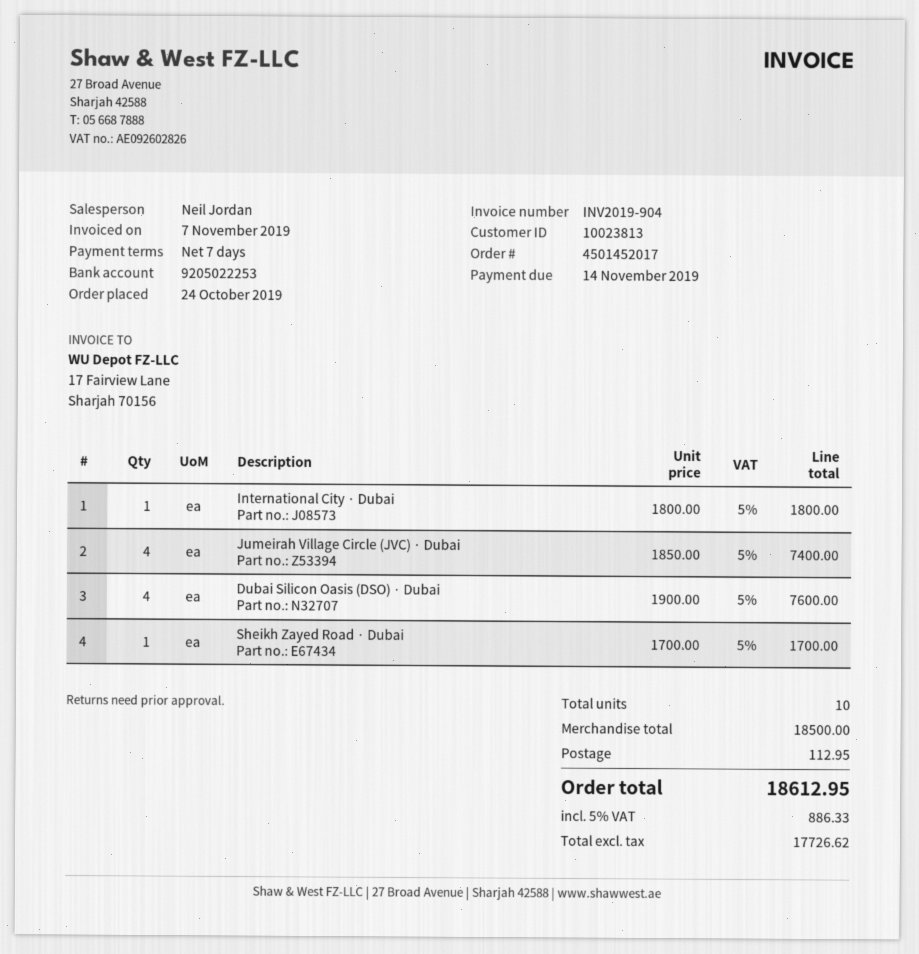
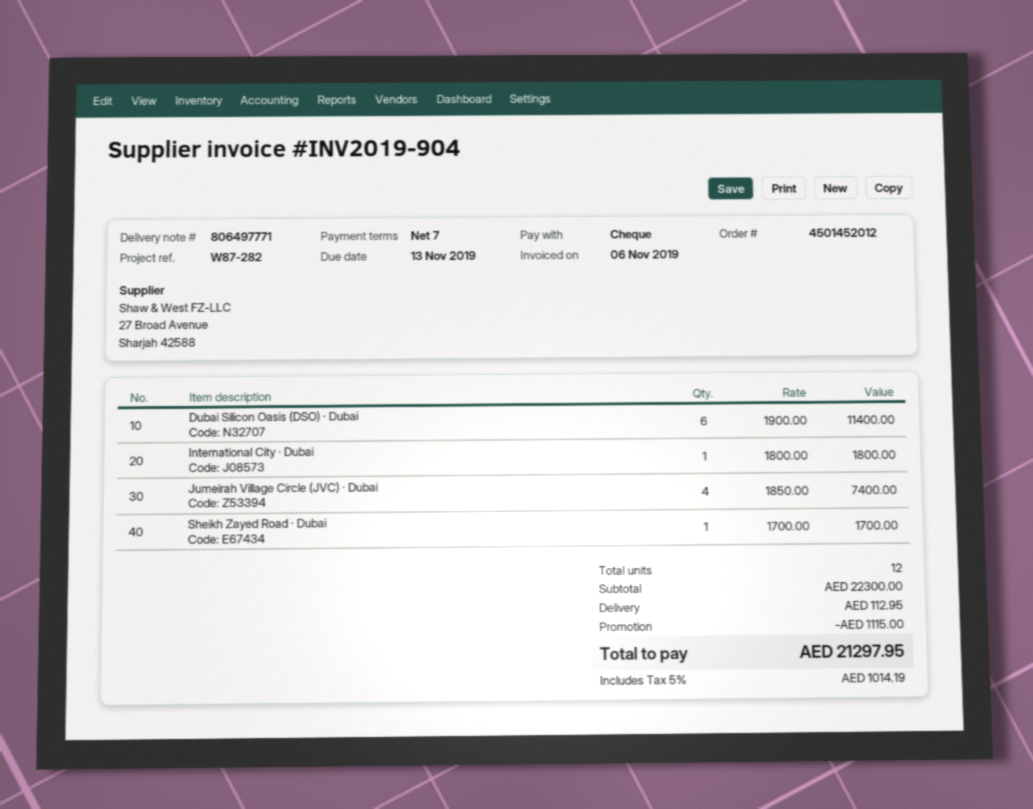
order number: 4501452017 -> 4501452012
invoice date: 2019-11-07 -> 2019-11-06
due date: 2019-11-14 -> 2019-11-13
Dubai Silicon Oasis (DSO) · Dubai: 4 x 1900.00 = 7600.00 -> 6 x 1900.00 = 11400.00
total quantity: 10 -> 12
subtotal: 18500.00 -> 22300.00
discount: none -> 1115.00
tax: 5% = 886.33 -> 5% = 1014.19
total: 18612.95 -> 21297.95

